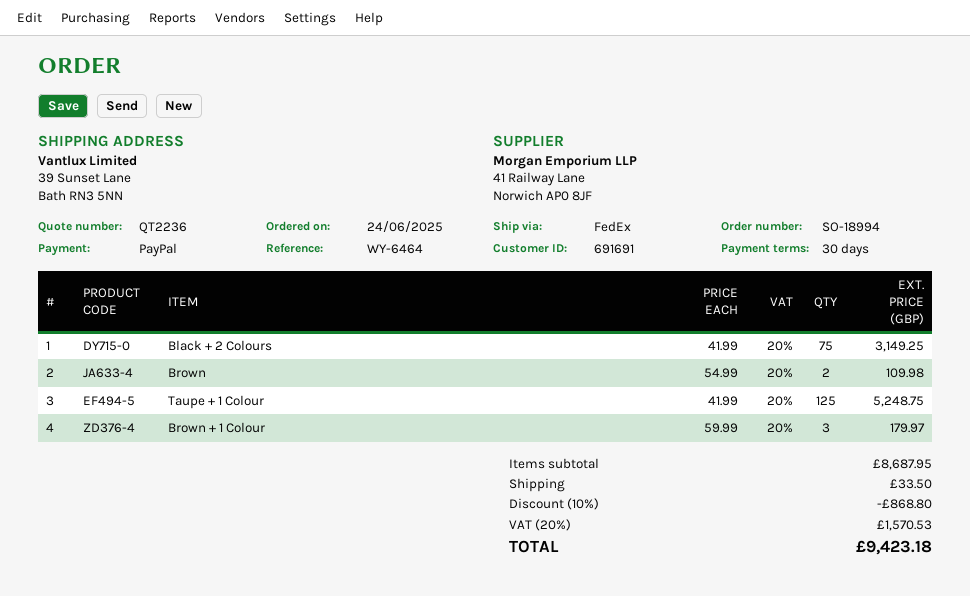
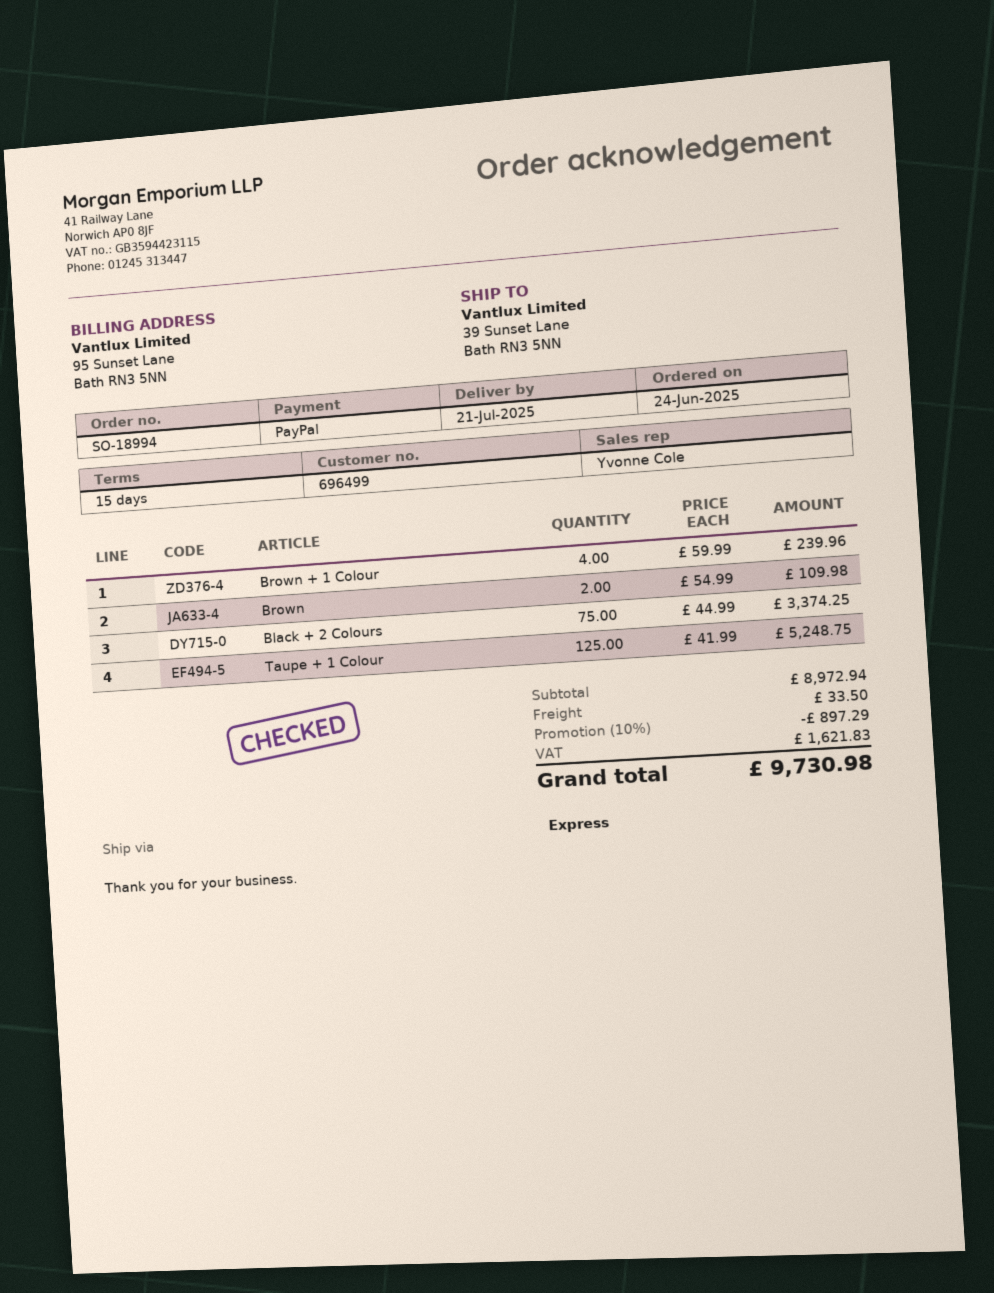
payment terms: 30 days -> 15 days
customer number: 691691 -> 696499
shipping method: FedEx -> express
Black + 2 Colours: 75 x 41.99 = 3149.25 -> 75 x 44.99 = 3374.25
Brown + 1 Colour: 3 x 59.99 = 179.97 -> 4 x 59.99 = 239.96
subtotal: 8687.95 -> 8972.94
discount: 10% = 868.80 -> 10% = 897.29
tax: 1570.53 -> 1621.83
total: 9423.18 -> 9730.98

